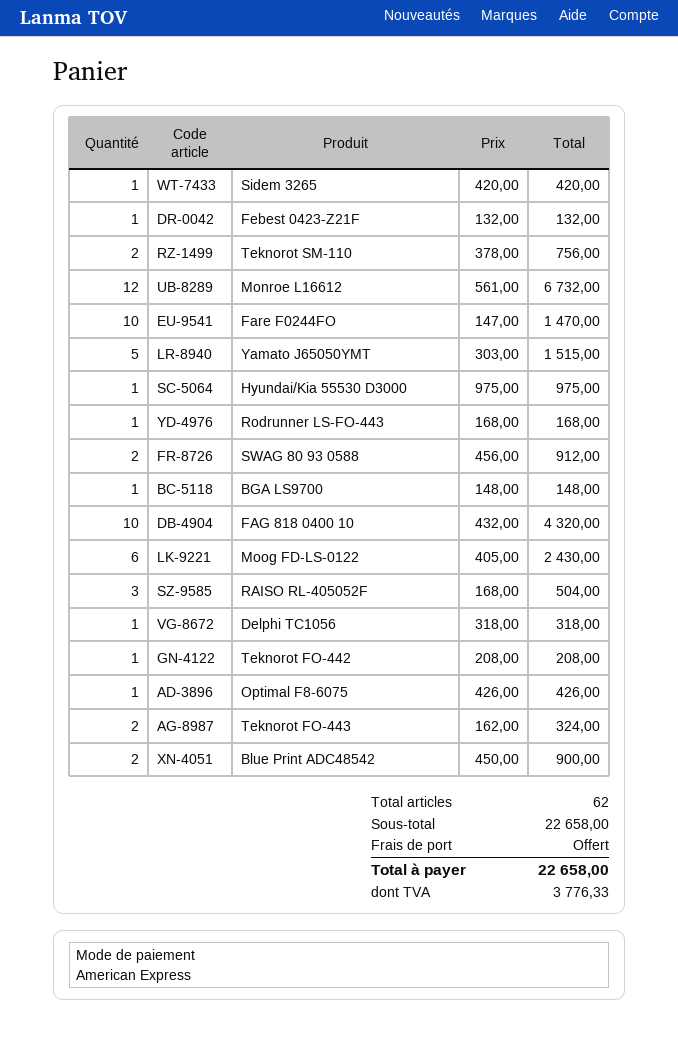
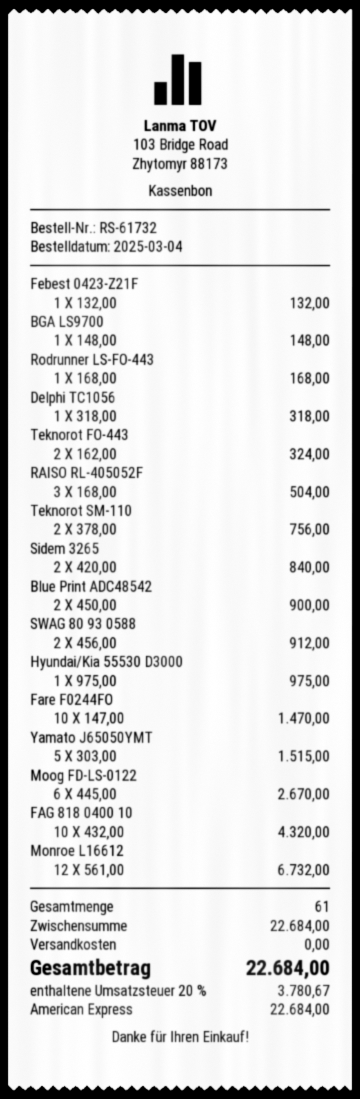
Sidem 3265: 1 x 420.00 = 420.00 -> 2 x 420.00 = 840.00
Moog FD-LS-0122: 6 x 405.00 = 2430.00 -> 6 x 445.00 = 2670.00
Teknorot FO-442: 1 x 208.00 = 208.00 -> none
Optimal F8-6075: 1 x 426.00 = 426.00 -> none
total quantity: 62 -> 61
subtotal: 22658.00 -> 22684.00
tax: 3776.33 -> 3780.67
total: 22658.00 -> 22684.00

